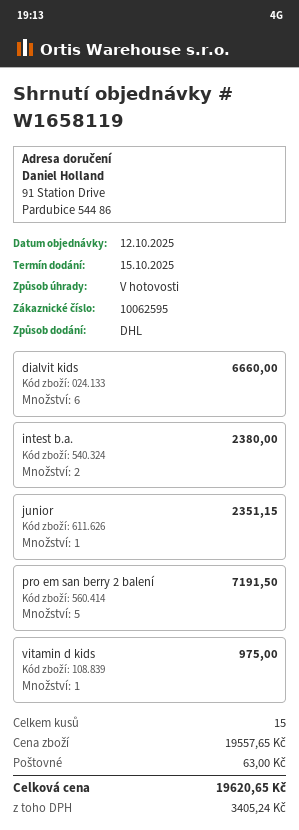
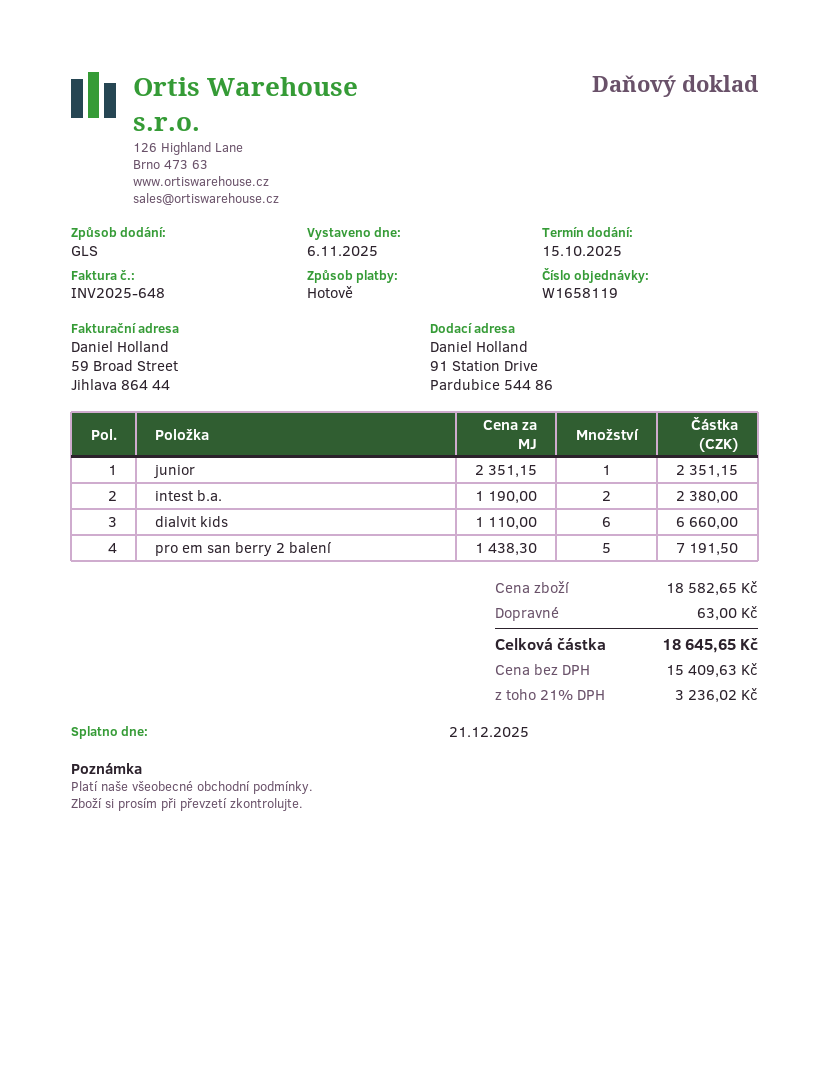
shipping method: DHL -> GLS
vitamin d kids: 1 for 975.00 -> none
subtotal: 19557.65 -> 18582.65
tax: 3405.24 -> 3236.02
total: 19620.65 -> 18645.65

